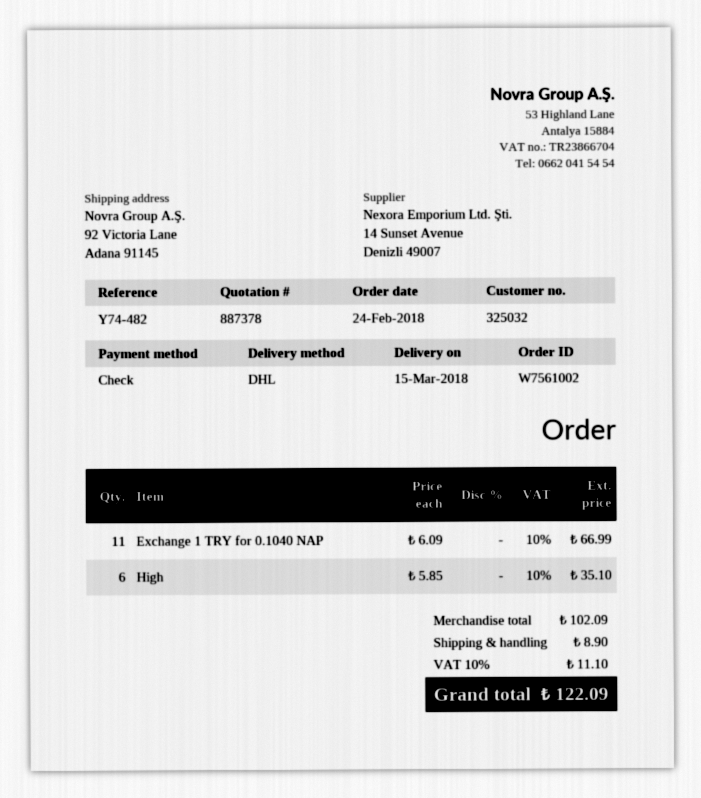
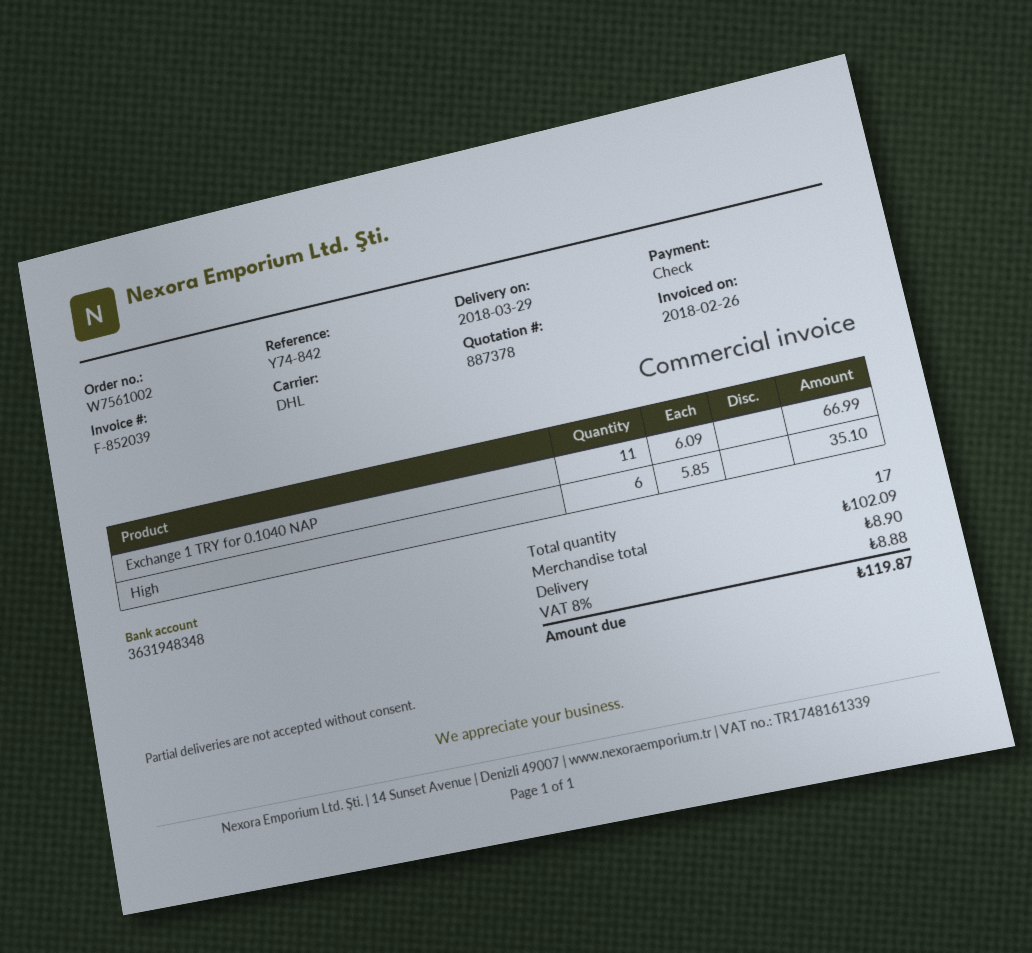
delivery date: 2018-03-15 -> 2018-03-29
reference: Y74-482 -> Y74-842
tax: 10% = 11.10 -> 8% = 8.88
total: 122.09 -> 119.87

